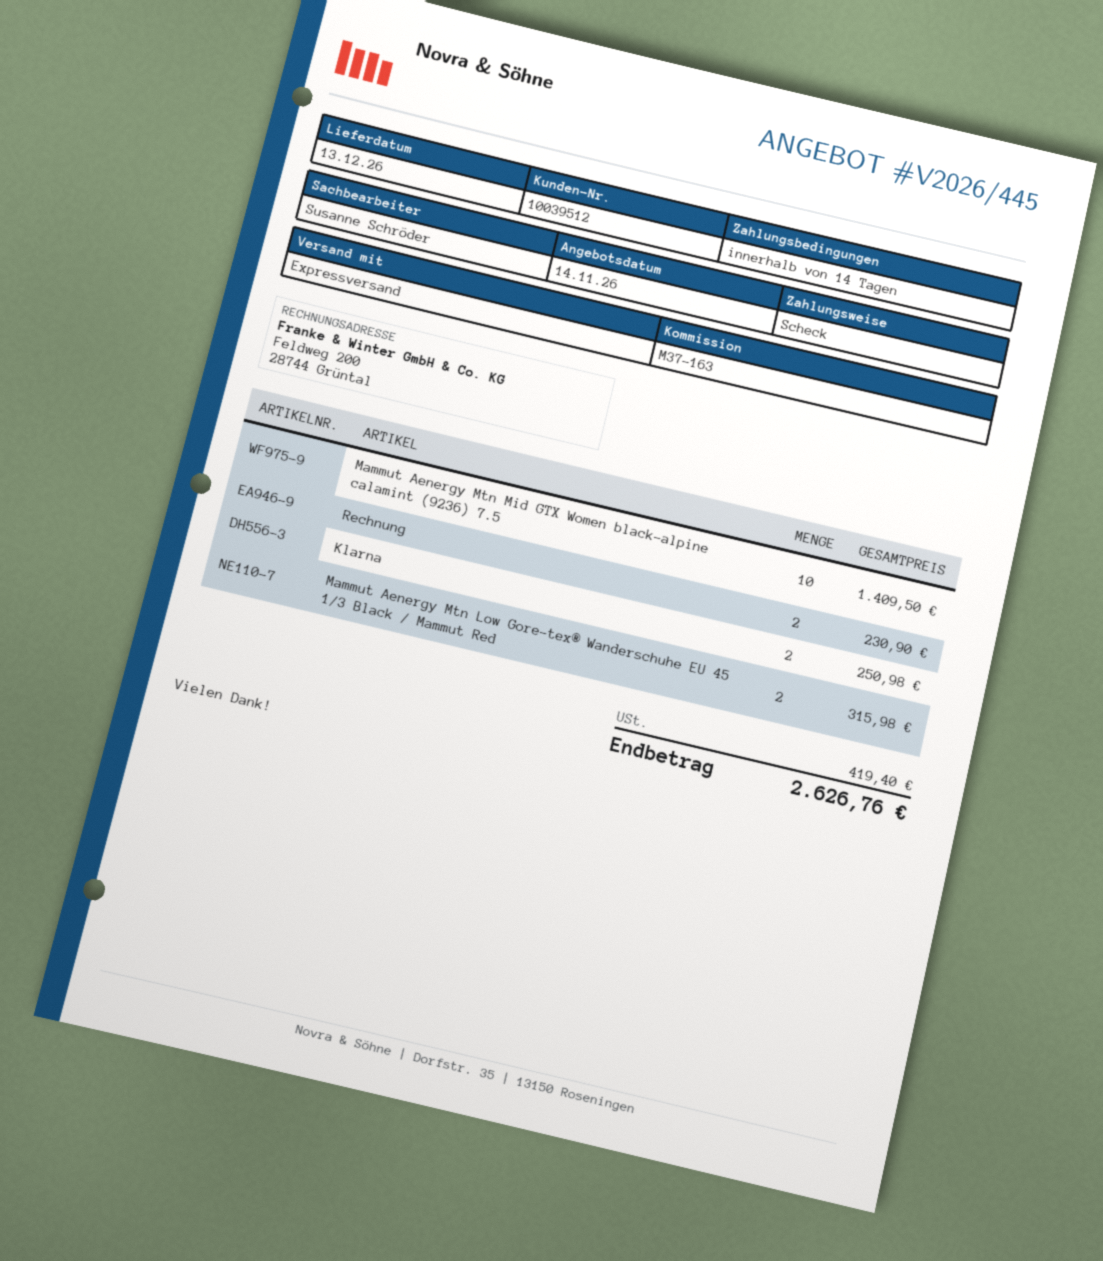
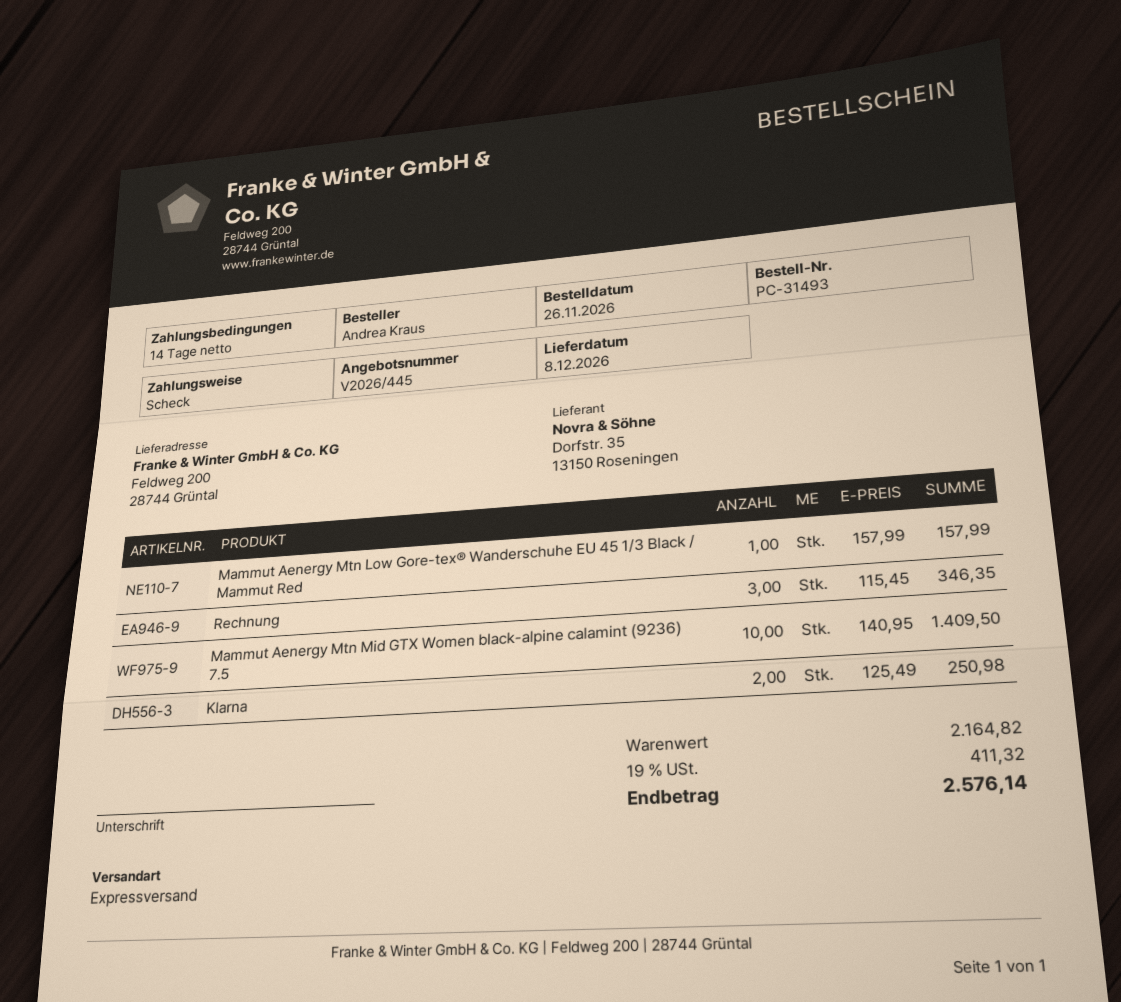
delivery date: 2026-12-13 -> 2026-12-08
Rechnung: 2 for 230.90 -> 3 for 346.35
Mammut Aenergy Mtn Low Gore-tex® Wanderschuhe EU 45 1/3 Black / Mammut Red: 2 for 315.98 -> 1 for 157.99
tax: 419.40 -> 411.32
total: 2626.76 -> 2576.14

